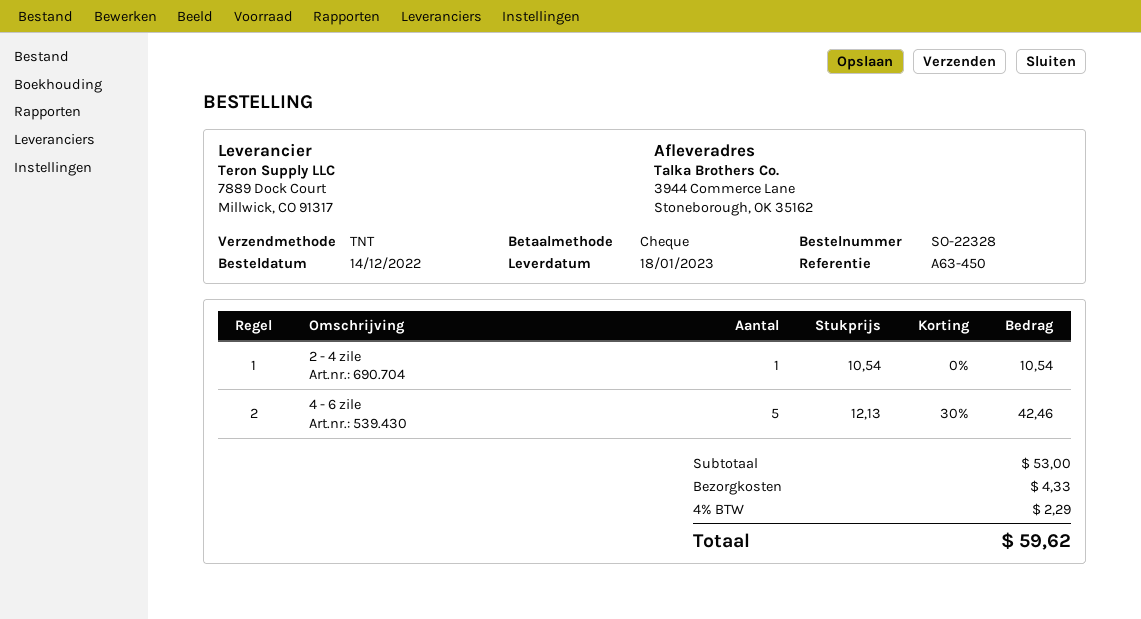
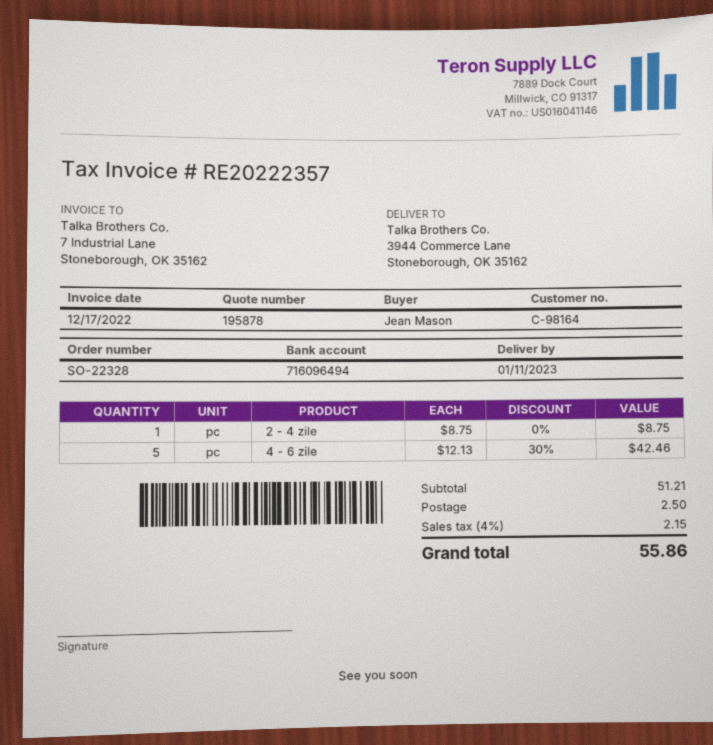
delivery date: 2023-01-18 -> 2023-01-11
2 - 4 zile: 1 x 10.54 = 10.54 -> 1 x 8.75 = 8.75
subtotal: 53.00 -> 51.21
shipping: 4.33 -> 2.50
tax: 4% = 2.29 -> 4% = 2.15
total: 59.62 -> 55.86

